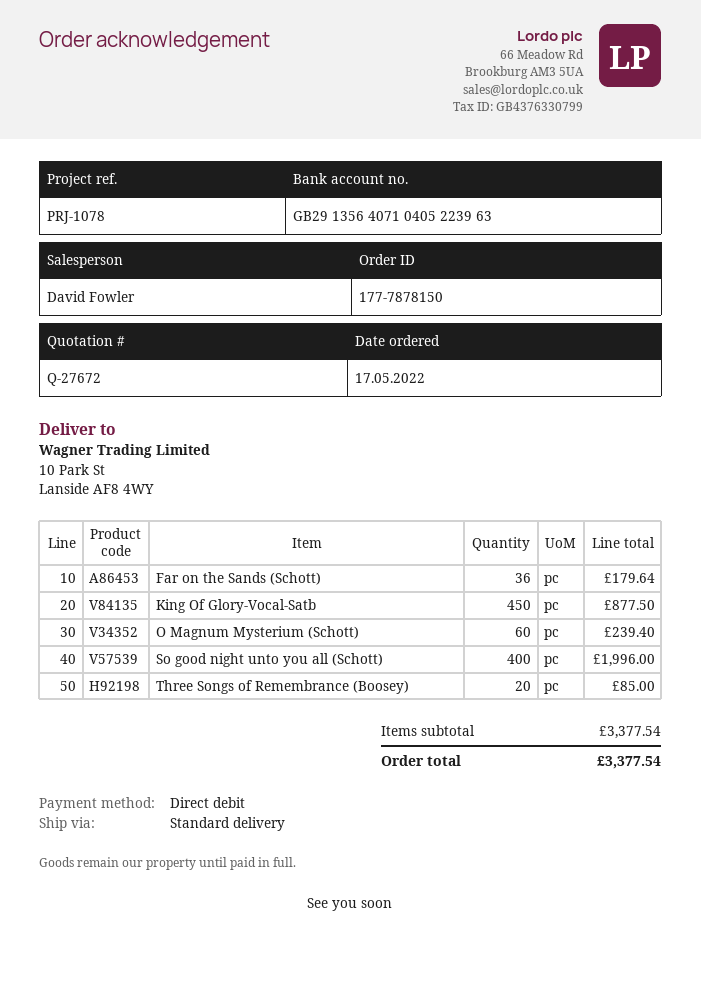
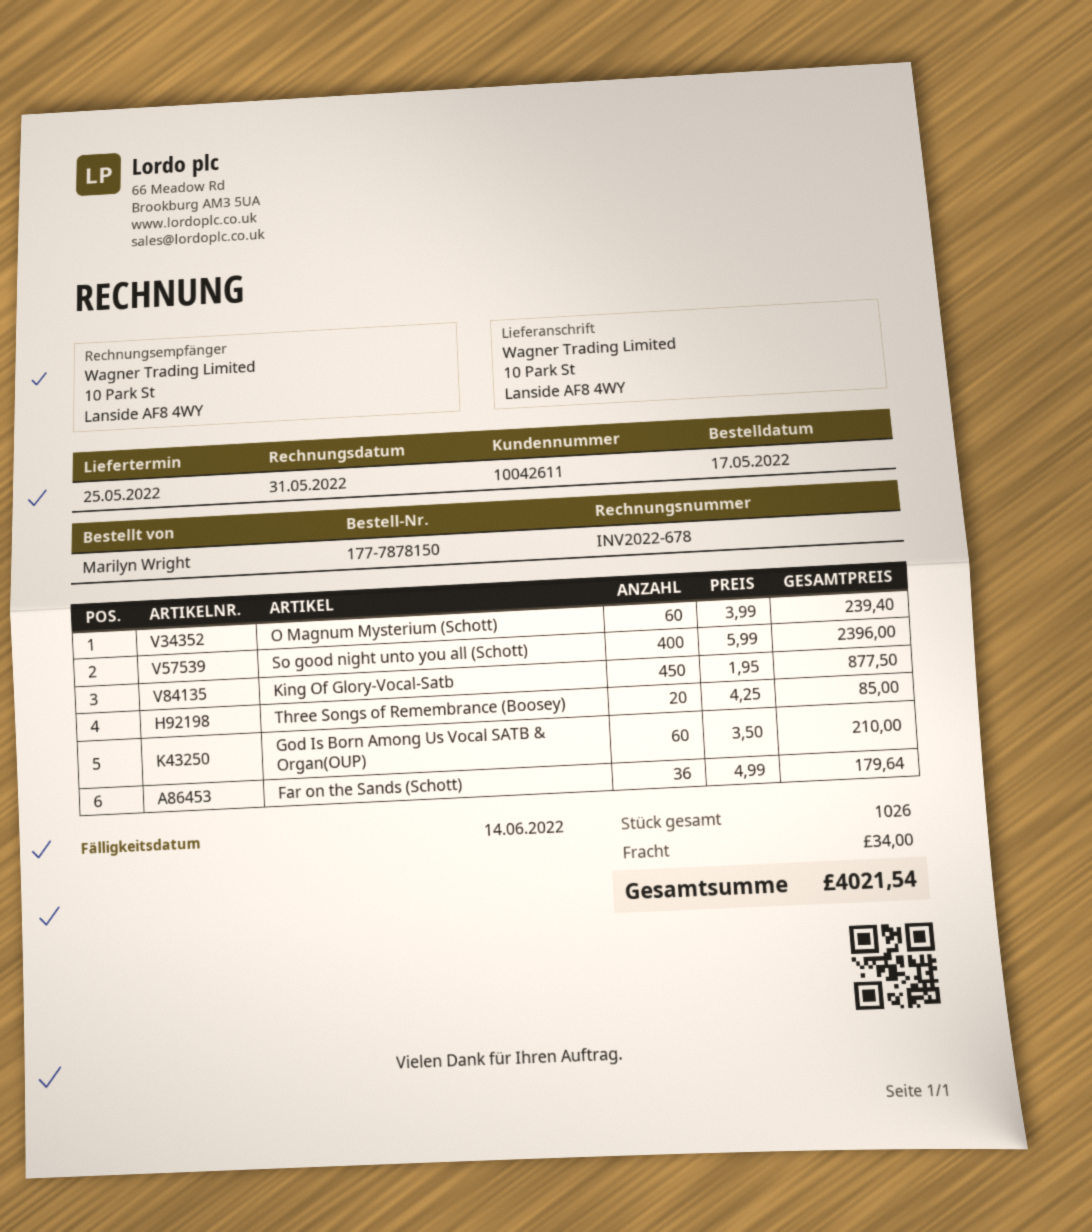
So good night unto you all (Schott): 400 for 1996.00 -> 400 for 2396.00
God Is Born Among Us Vocal SATB & Organ(OUP): none -> 60 for 210.00
shipping: none -> 34.00
total: 3377.54 -> 4021.54

